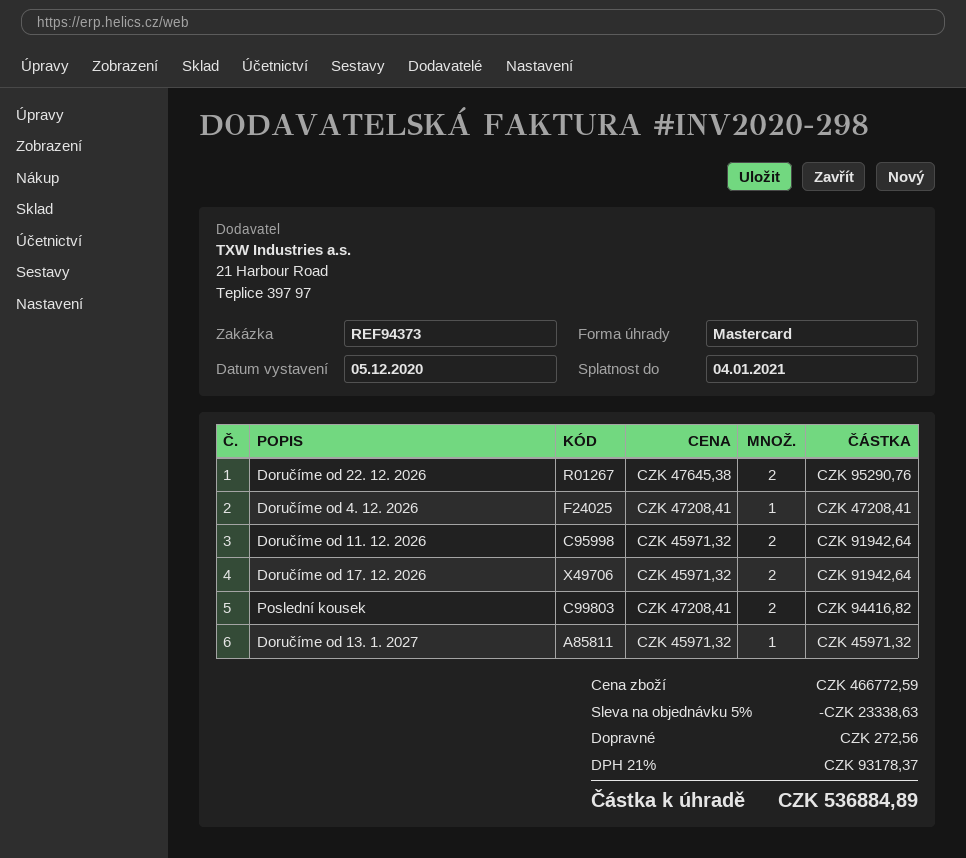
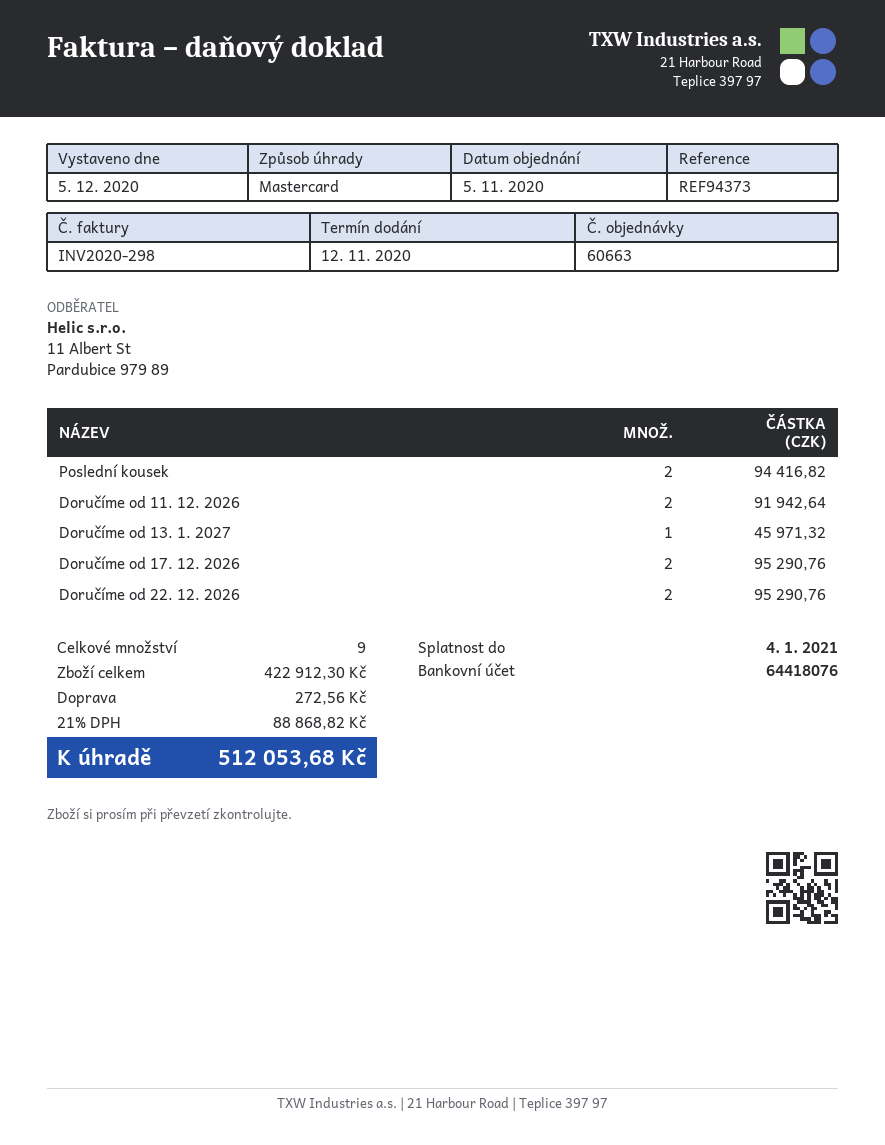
Doručíme od 4. 12. 2026: 1 for 47208.41 -> none
Doručíme od 17. 12. 2026: 2 for 91942.64 -> 2 for 95290.76
subtotal: 466772.59 -> 422912.30
discount: 5% = 23338.63 -> none
tax: 21% = 93178.37 -> 21% = 88868.82
total: 536884.89 -> 512053.68

